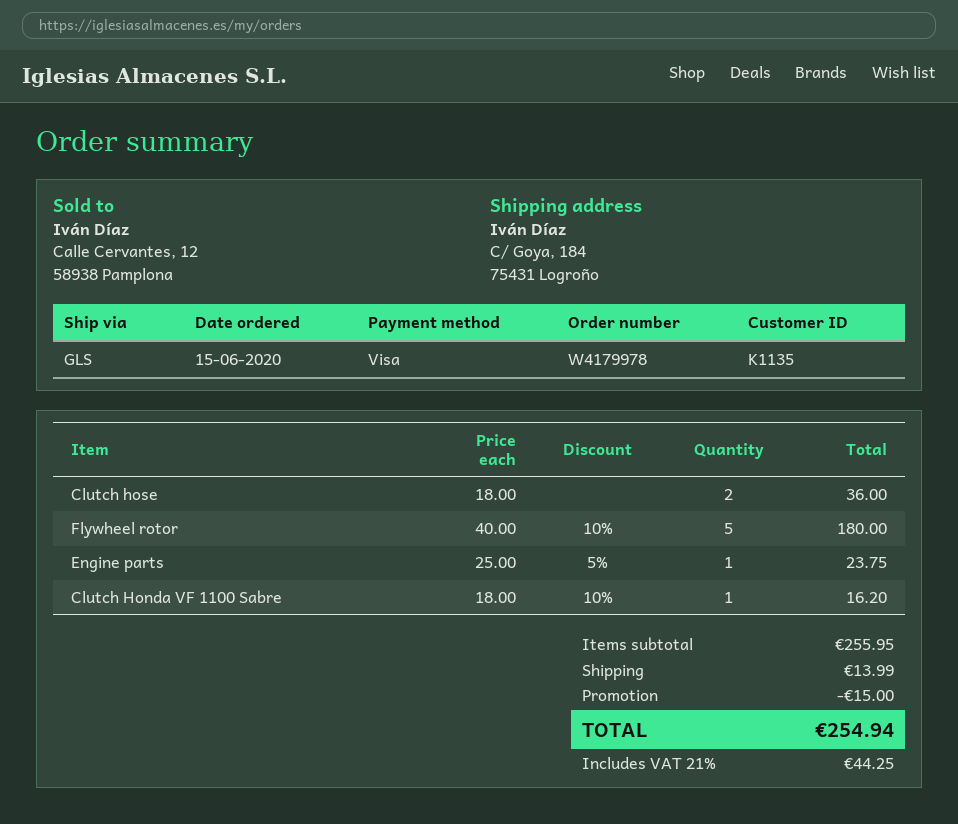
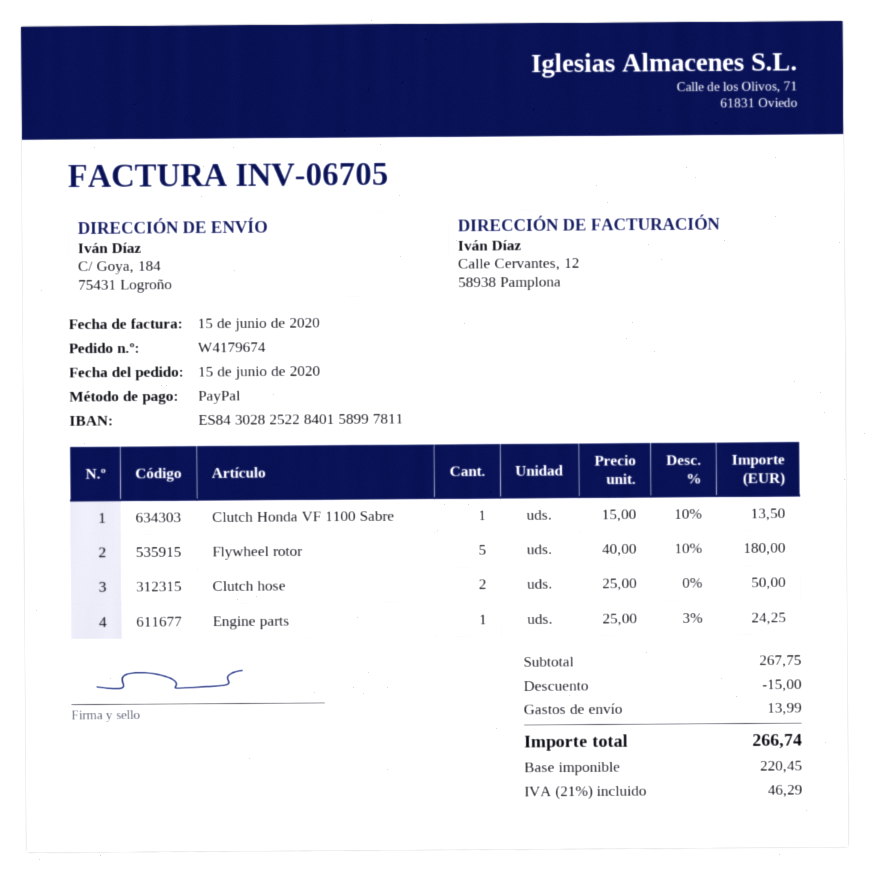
order number: W4179978 -> W4179674
payment method: Visa -> PayPal
Clutch hose: 2 x 18.00 = 36.00 -> 2 x 25.00 = 50.00
Engine parts: 1 x 25.00 - 5% = 23.75 -> 1 x 25.00 - 3% = 24.25
Clutch Honda VF 1100 Sabre: 1 x 18.00 - 10% = 16.20 -> 1 x 15.00 - 10% = 13.50
subtotal: 255.95 -> 267.75
tax: 21% = 44.25 -> 21% = 46.29
total: 254.94 -> 266.74

